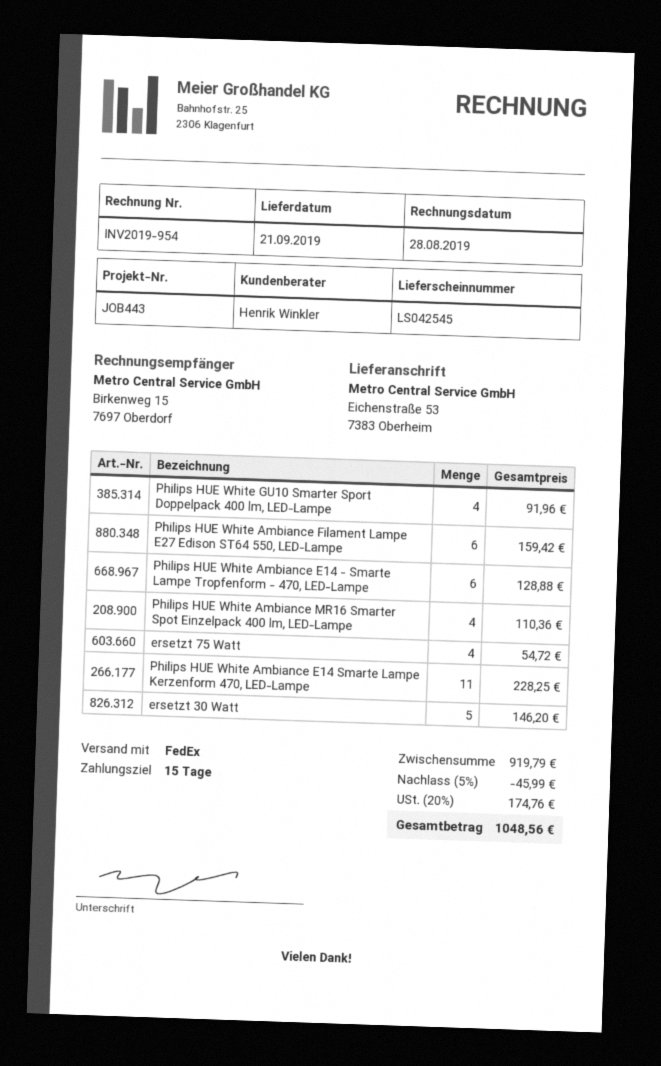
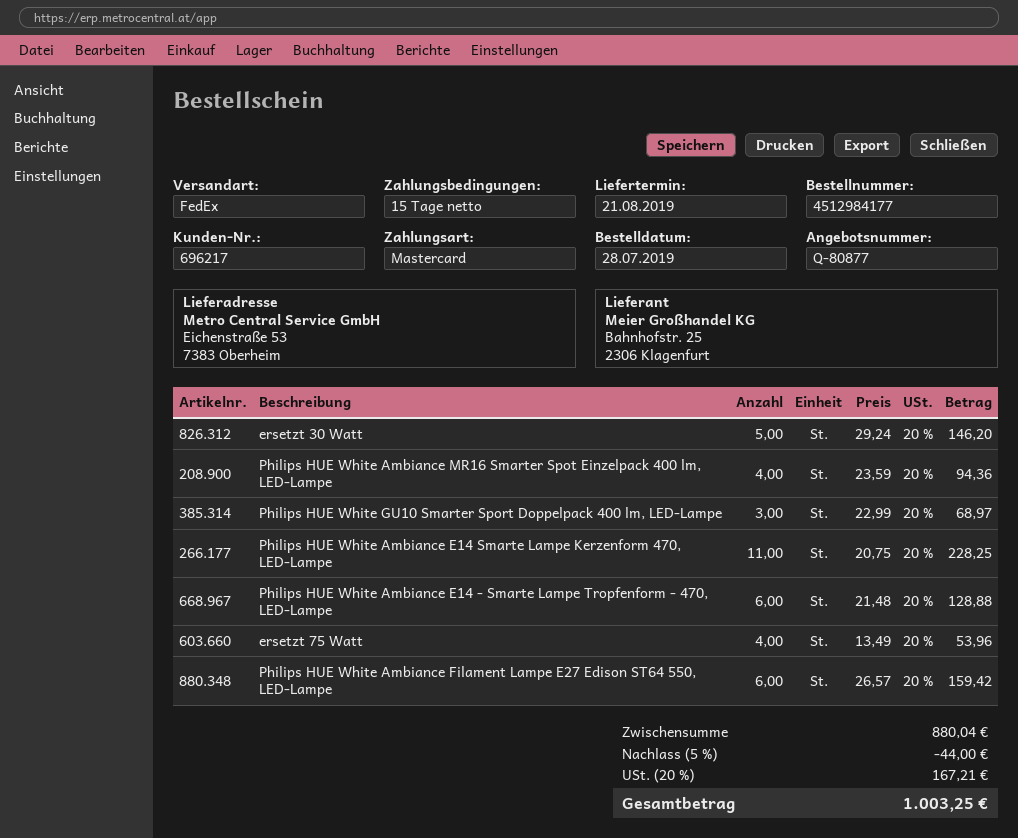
delivery date: 2019-09-21 -> 2019-08-21
Philips HUE White GU10 Smarter Sport Doppelpack 400 lm, LED-Lampe: 4 for 91.96 -> 3 for 68.97
Philips HUE White Ambiance MR16 Smarter Spot Einzelpack 400 lm, LED-Lampe: 4 for 110.36 -> 4 for 94.36
ersetzt 75 Watt: 4 for 54.72 -> 4 for 53.96
subtotal: 919.79 -> 880.04
discount: 5% = 45.99 -> 5% = 44.00
tax: 20% = 174.76 -> 20% = 167.21
total: 1048.56 -> 1003.25

